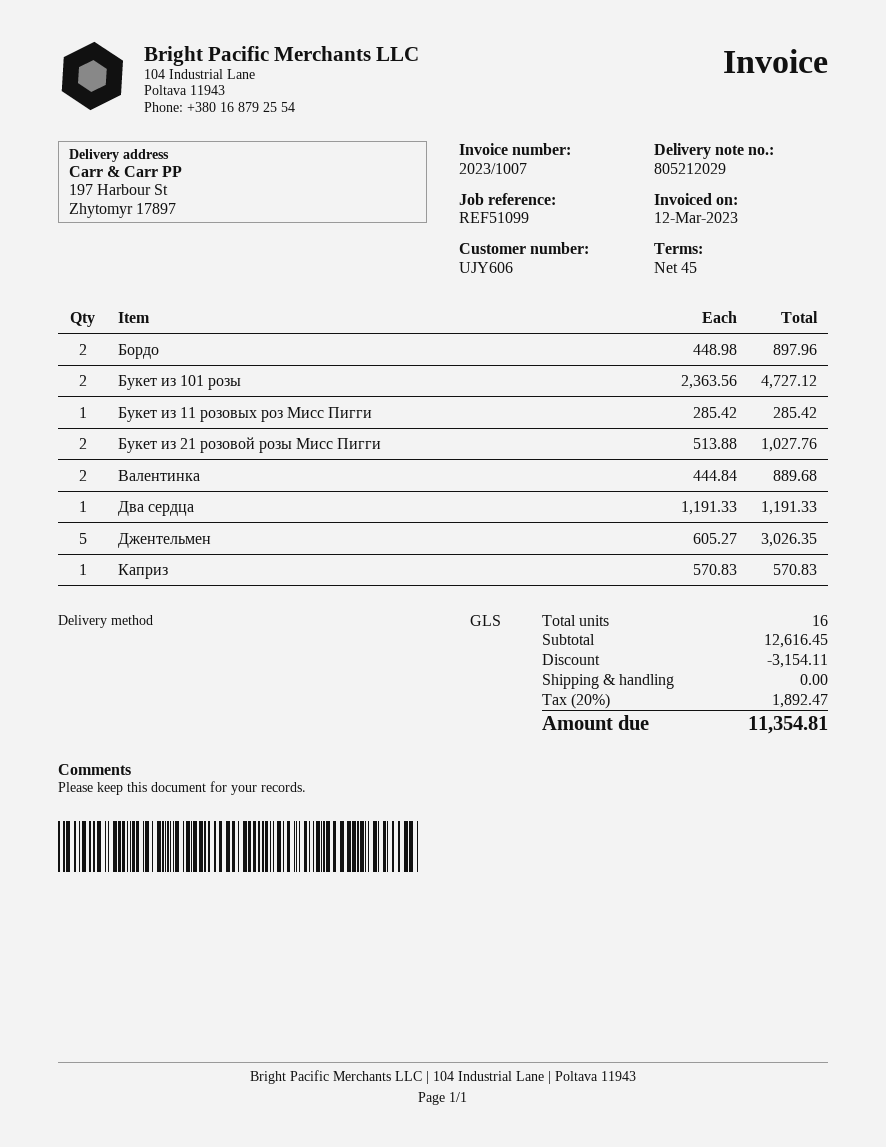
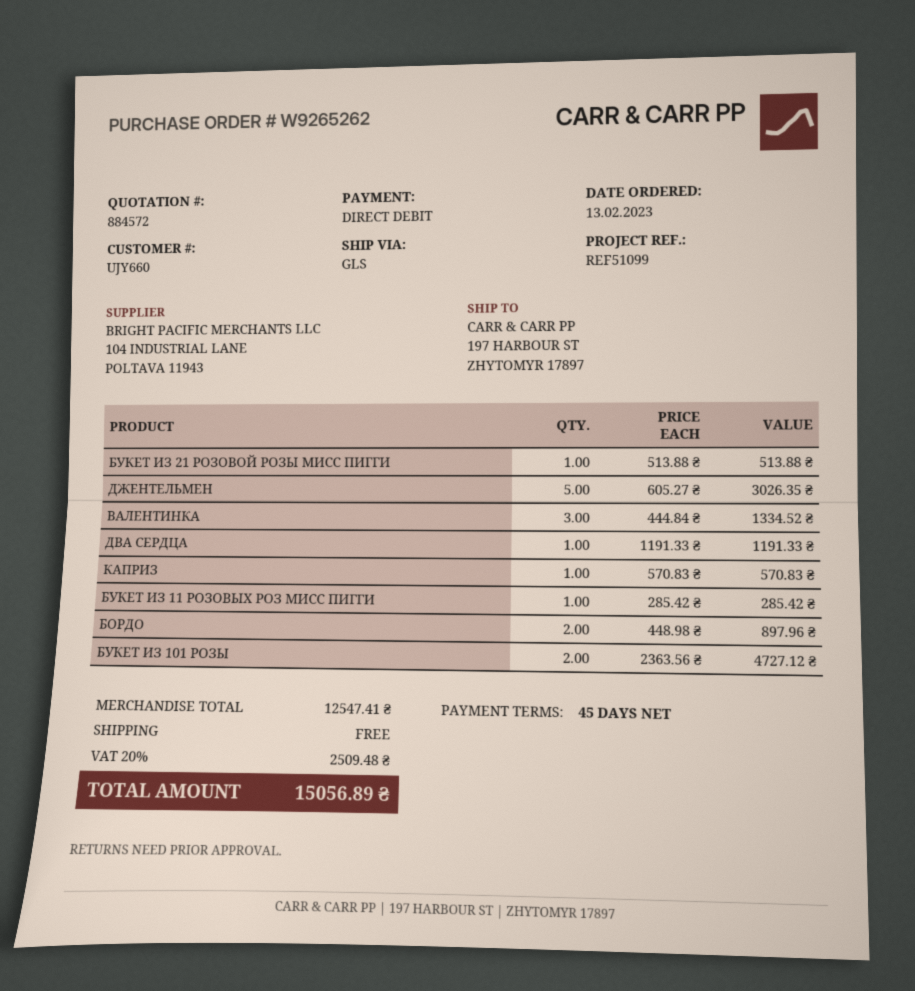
customer number: UJY606 -> UJY660
Букет из 21 розовой розы Мисс Пигги: 2 x 513.88 = 1027.76 -> 1 x 513.88 = 513.88
Валентинка: 2 x 444.84 = 889.68 -> 3 x 444.84 = 1334.52
subtotal: 12616.45 -> 12547.41
discount: 3154.11 -> none
tax: 20% = 1892.47 -> 20% = 2509.48
total: 11354.81 -> 15056.89

